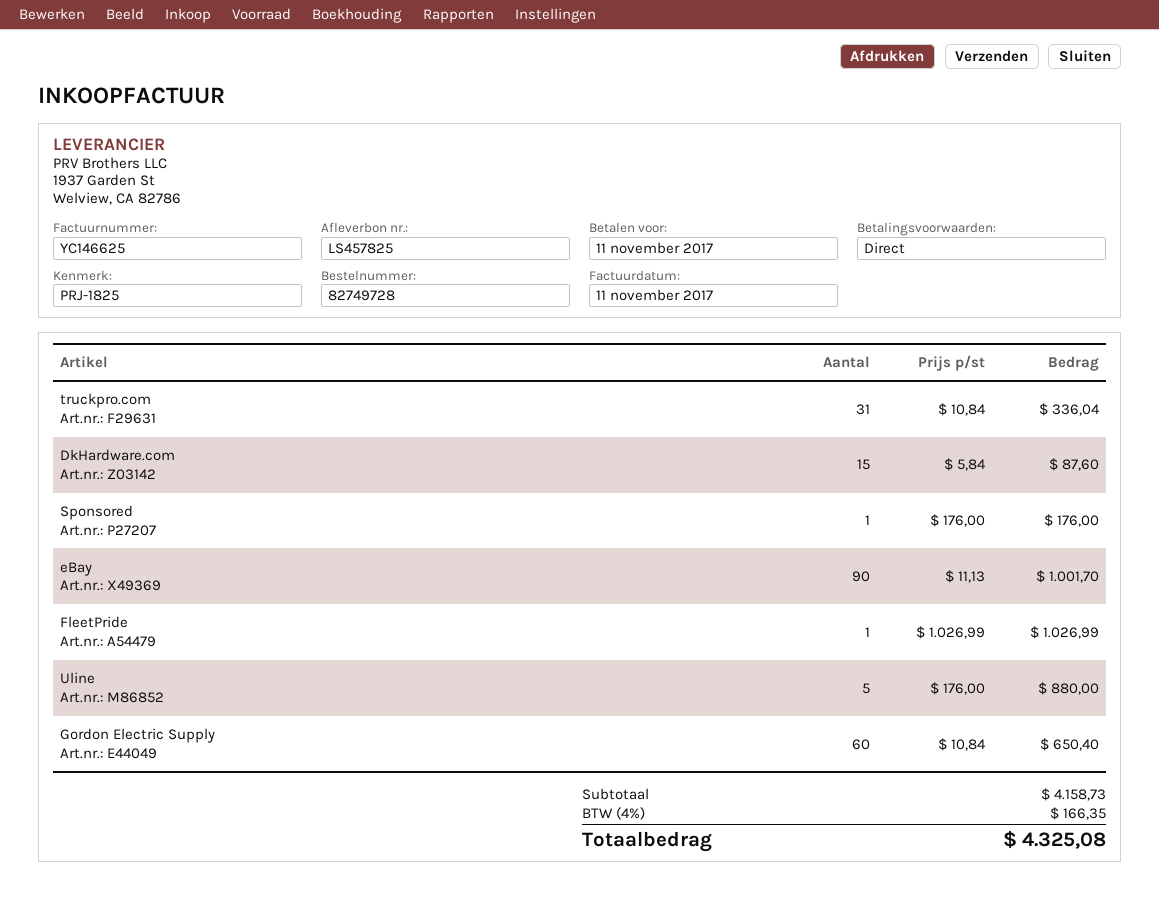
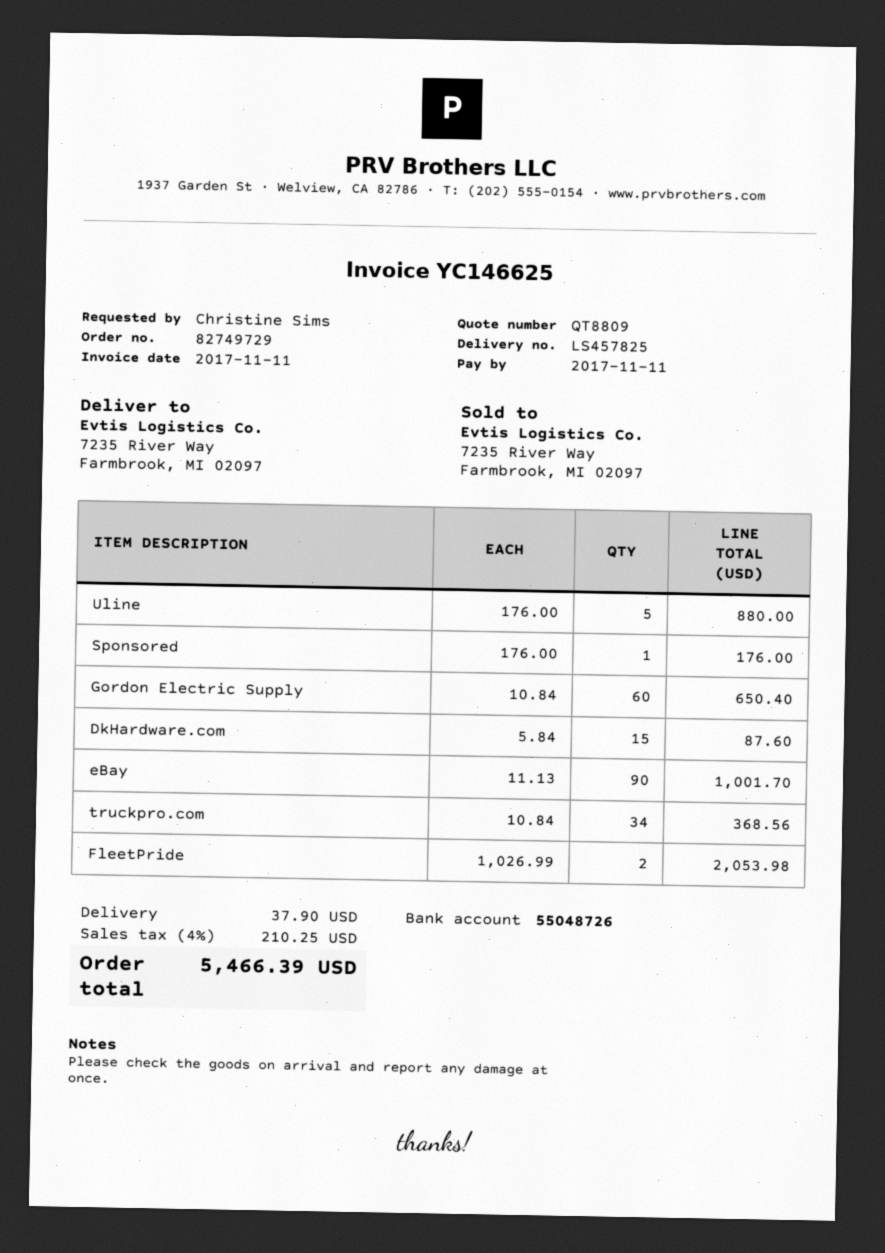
order number: 82749728 -> 82749729
truckpro.com: 31 x 10.84 = 336.04 -> 34 x 10.84 = 368.56
FleetPride: 1 x 1026.99 = 1026.99 -> 2 x 1026.99 = 2053.98
shipping: none -> 37.90
tax: 4% = 166.35 -> 4% = 210.25
total: 4325.08 -> 5466.39

